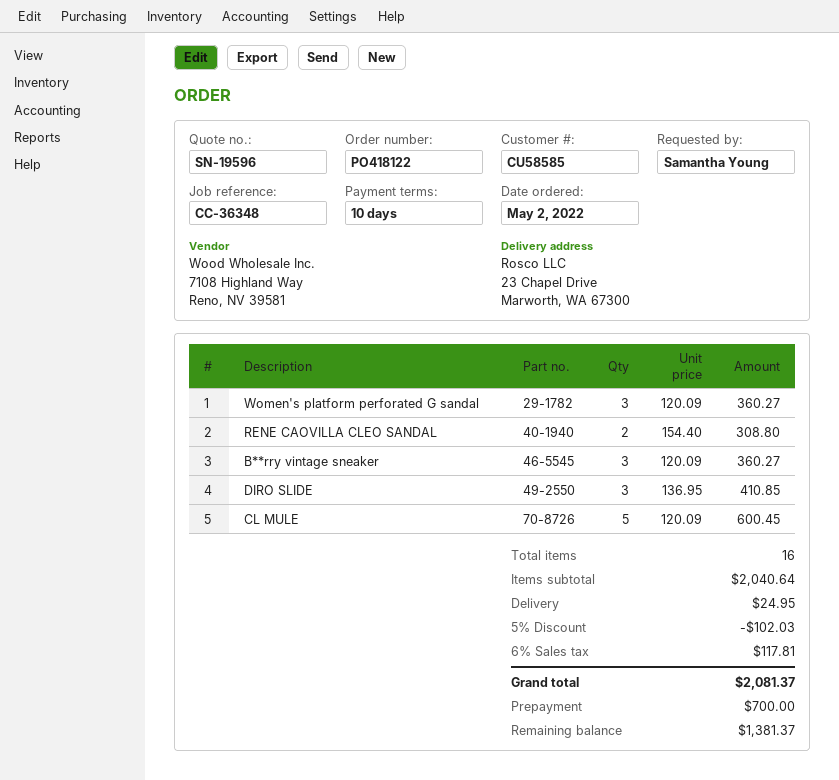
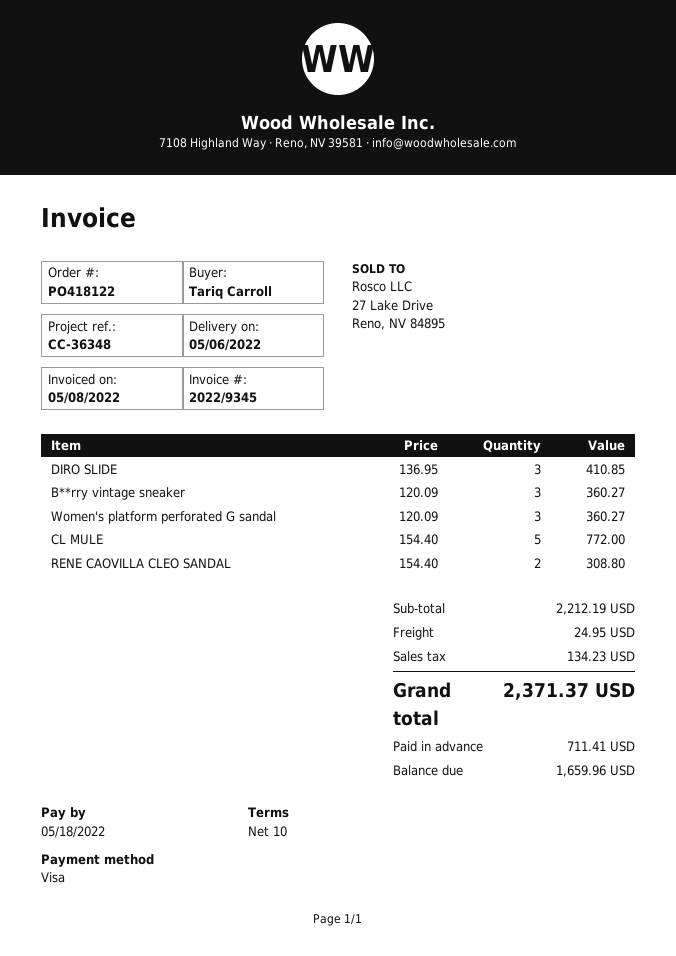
ordered by: Samantha Young -> Tariq Carroll
CL MULE: 5 x 120.09 = 600.45 -> 5 x 154.40 = 772.00
subtotal: 2040.64 -> 2212.19
discount: 5% = 102.03 -> none
tax: 117.81 -> 134.23
total: 2081.37 -> 2371.37
deposit: 700.00 -> 711.41
balance: 1381.37 -> 1659.96

